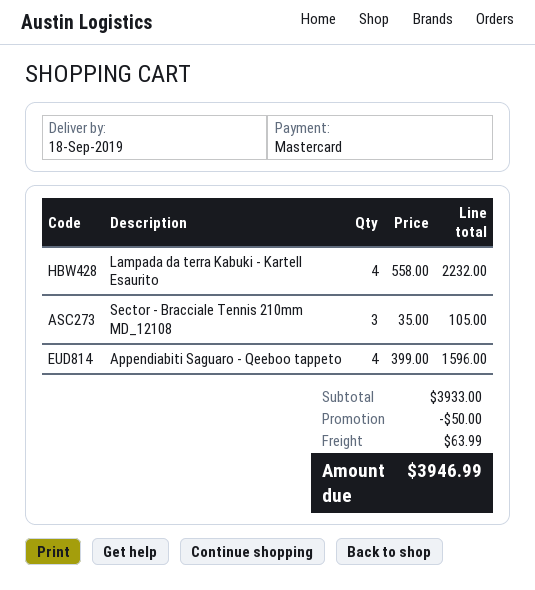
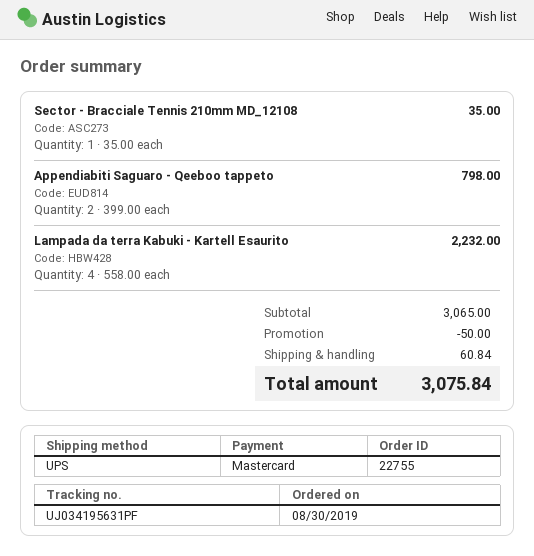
Sector - Bracciale Tennis 210mm MD_12108: 3 x 35.00 = 105.00 -> 1 x 35.00 = 35.00
Appendiabiti Saguaro - Qeeboo tappeto: 4 x 399.00 = 1596.00 -> 2 x 399.00 = 798.00
subtotal: 3933.00 -> 3065.00
shipping: 63.99 -> 60.84
total: 3946.99 -> 3075.84

